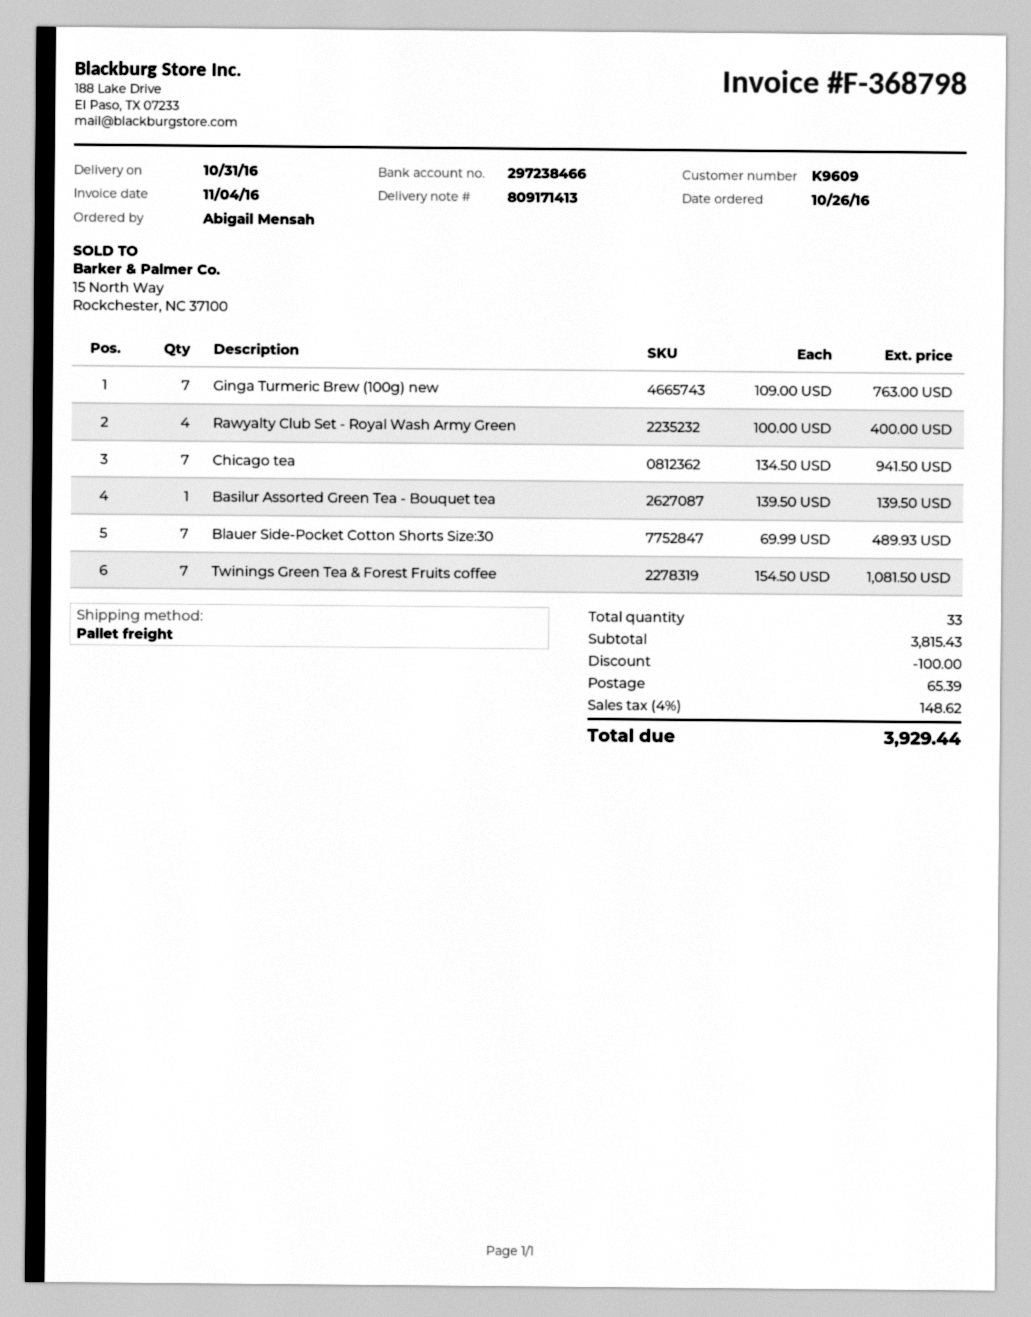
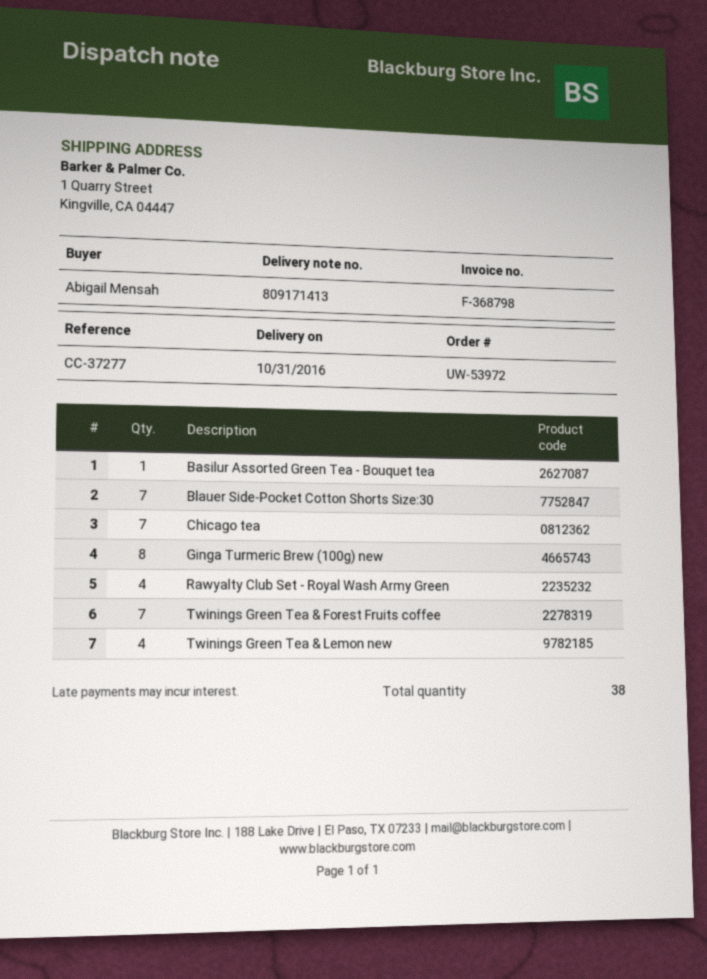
Ginga Turmeric Brew (100g) new: 7 -> 8
Twinings Green Tea & Lemon new: none -> 4
total quantity: 33 -> 38

